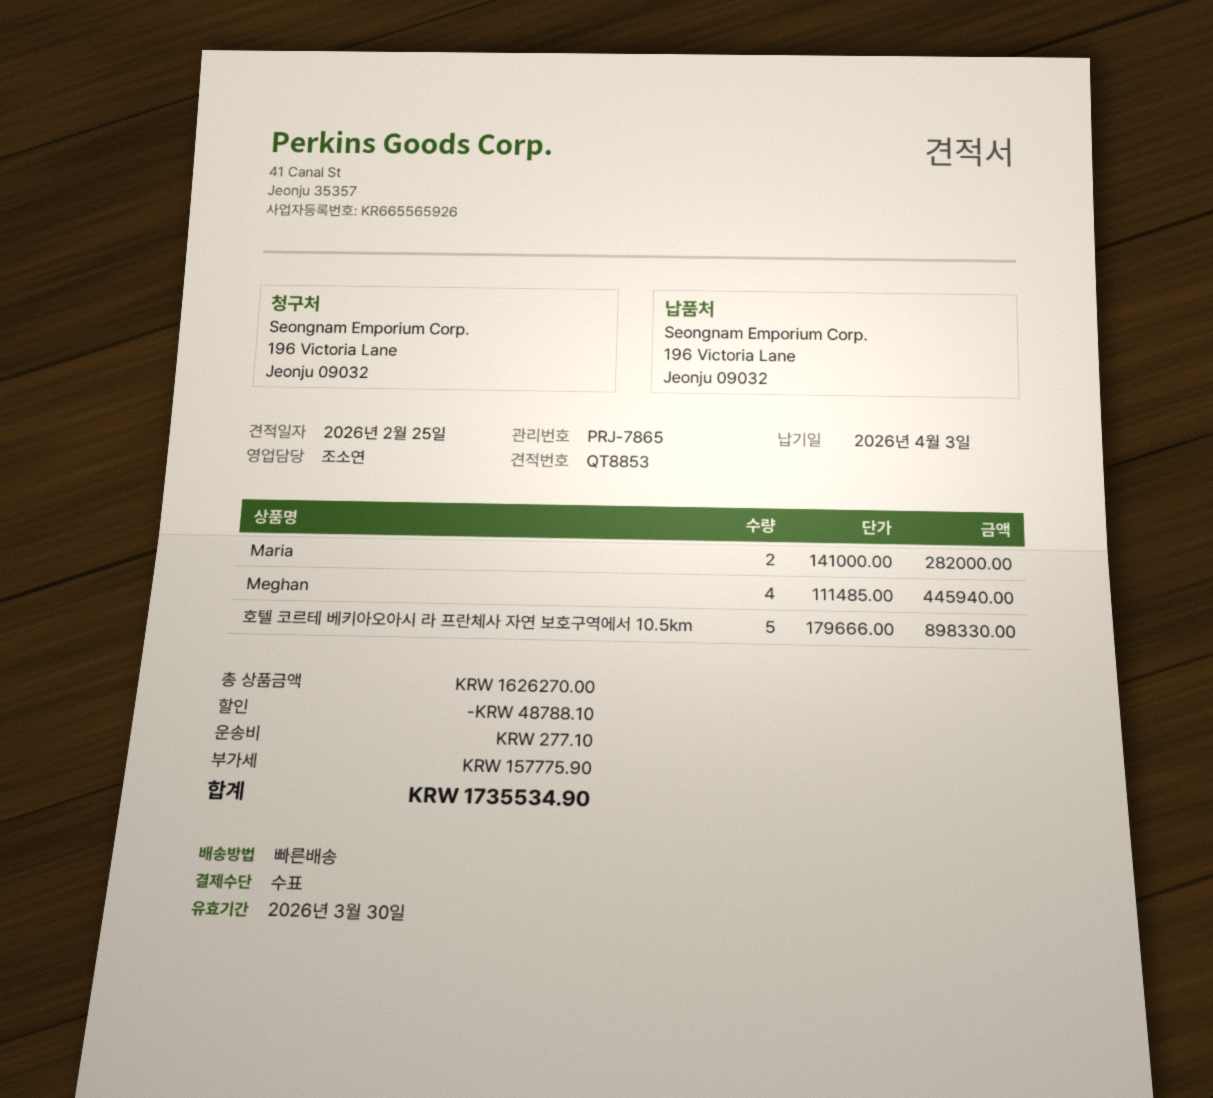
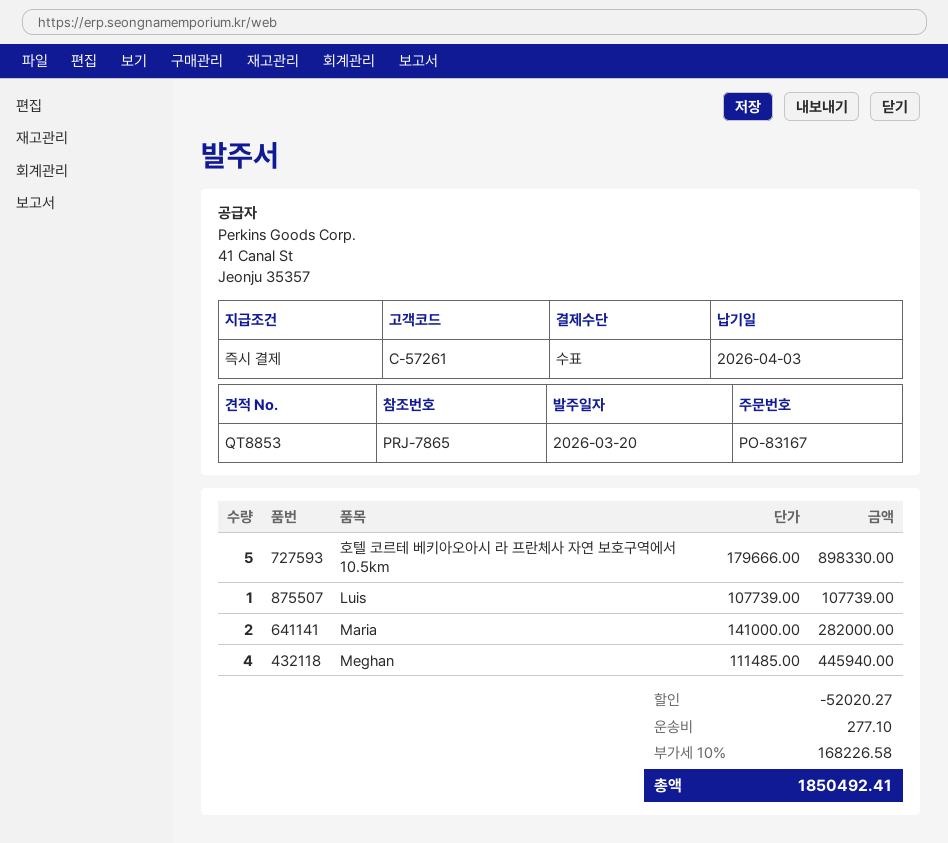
Luis: none -> 1 x 107739.00 = 107739.00
discount: 48788.10 -> 52020.27
tax: 157775.90 -> 168226.58
total: 1735534.90 -> 1850492.41

